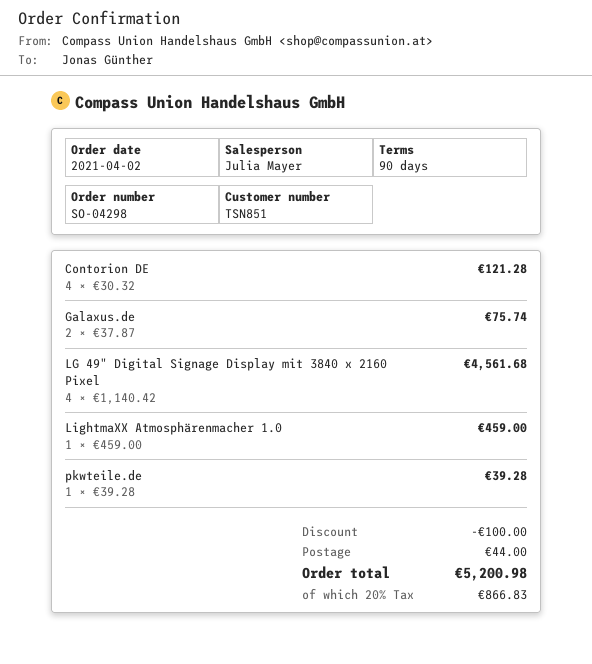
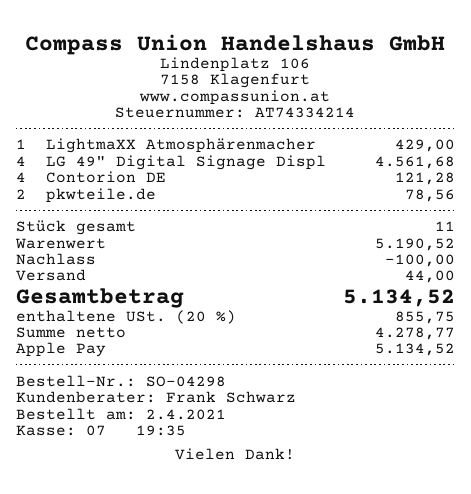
sales rep: Julia Mayer -> Frank Schwarz
Galaxus.de: 2 for 75.74 -> none
LightmaXX Atmosphärenmacher 1.0: 1 for 459.00 -> 1 for 429.00
pkwteile.de: 1 for 39.28 -> 2 for 78.56
tax: 20% = 866.83 -> 20% = 855.75
total: 5200.98 -> 5134.52

